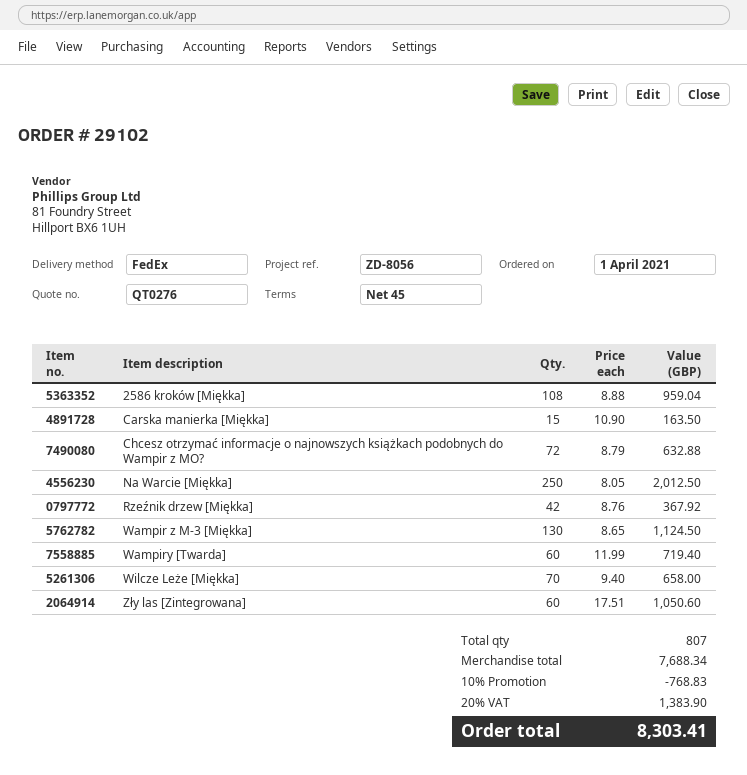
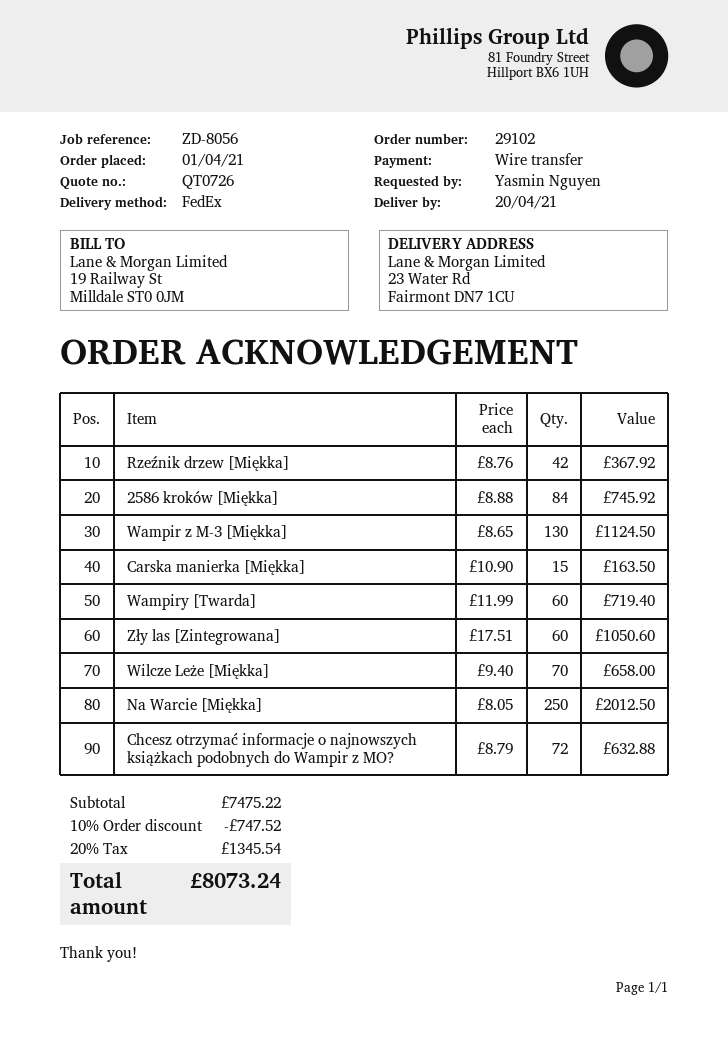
quote number: QT0276 -> QT0726
2586 kroków [Miękka]: 108 x 8.88 = 959.04 -> 84 x 8.88 = 745.92
subtotal: 7688.34 -> 7475.22
discount: 10% = 768.83 -> 10% = 747.52
tax: 20% = 1383.90 -> 20% = 1345.54
total: 8303.41 -> 8073.24

